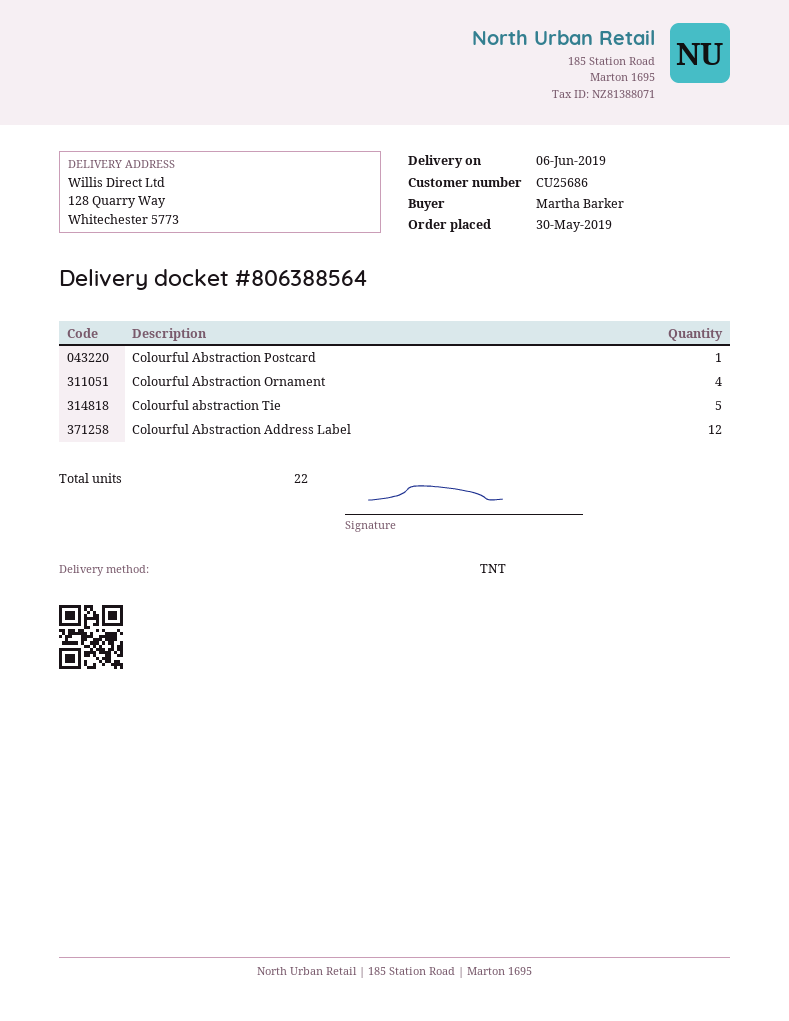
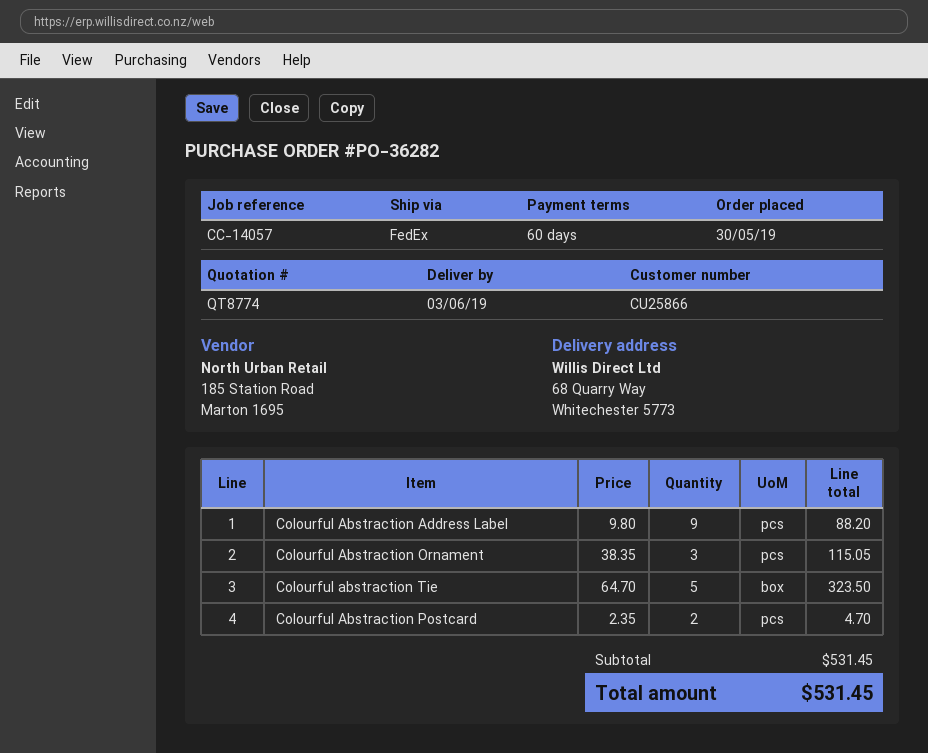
delivery date: 2019-06-06 -> 2019-06-03
customer number: CU25686 -> CU25866
shipping method: TNT -> FedEx
ship to: 128 Quarry Way, Whitechester 5773 -> 68 Quarry Way, Whitechester 5773
Colourful Abstraction Postcard: 1 -> 2
Colourful Abstraction Ornament: 4 -> 3
Colourful Abstraction Address Label: 12 -> 9

